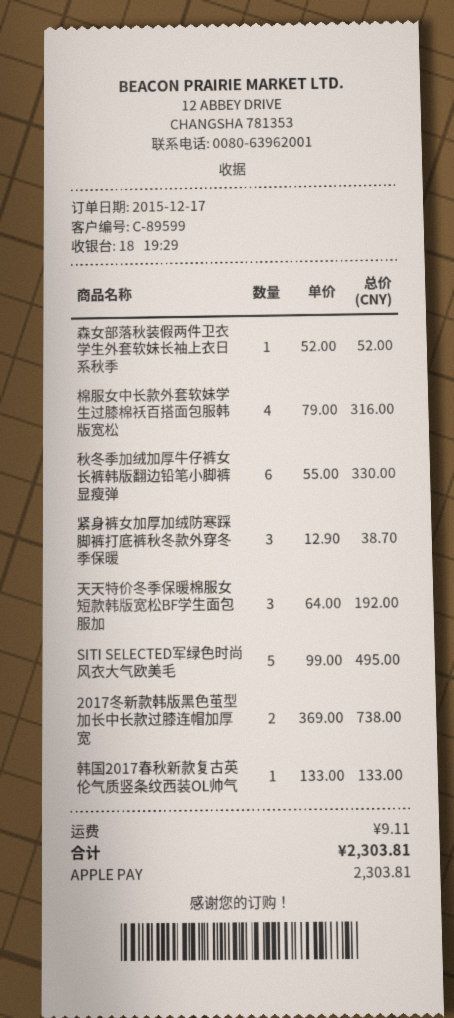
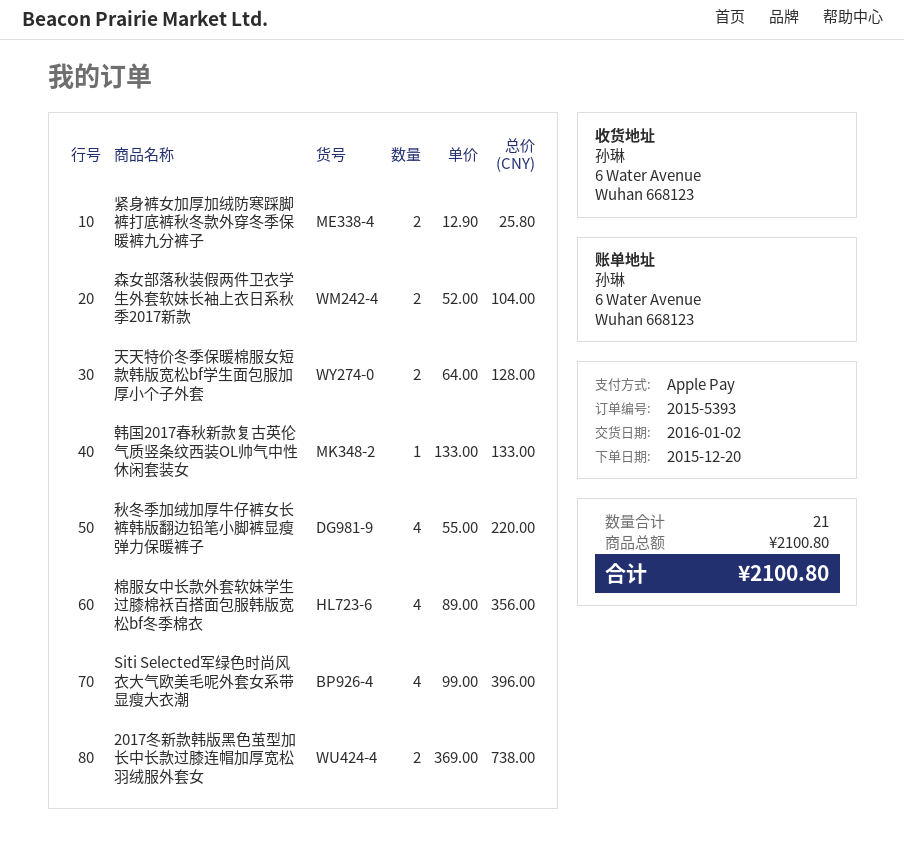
order date: 2015-12-17 -> 2015-12-20
森女部落秋装假两件卫衣学生外套软妹长袖上衣日系秋季: 1 x 52.00 = 52.00 -> 2 x 52.00 = 104.00
棉服女中长款外套软妹学生过膝棉袄百搭面包服韩版宽松: 4 x 79.00 = 316.00 -> 4 x 89.00 = 356.00
秋冬季加绒加厚牛仔裤女长裤韩版翻边铅笔小脚裤显瘦弹: 6 x 55.00 = 330.00 -> 4 x 55.00 = 220.00
紧身裤女加厚加绒防寒踩脚裤打底裤秋冬款外穿冬季保暖: 3 x 12.90 = 38.70 -> 2 x 12.90 = 25.80
天天特价冬季保暖棉服女短款韩版宽松BF学生面包服加: 3 x 64.00 = 192.00 -> 2 x 64.00 = 128.00
SITI SELECTED军绿色时尚风衣大气欧美毛: 5 x 99.00 = 495.00 -> 4 x 99.00 = 396.00
shipping: 9.11 -> none
total: 2303.81 -> 2100.80

